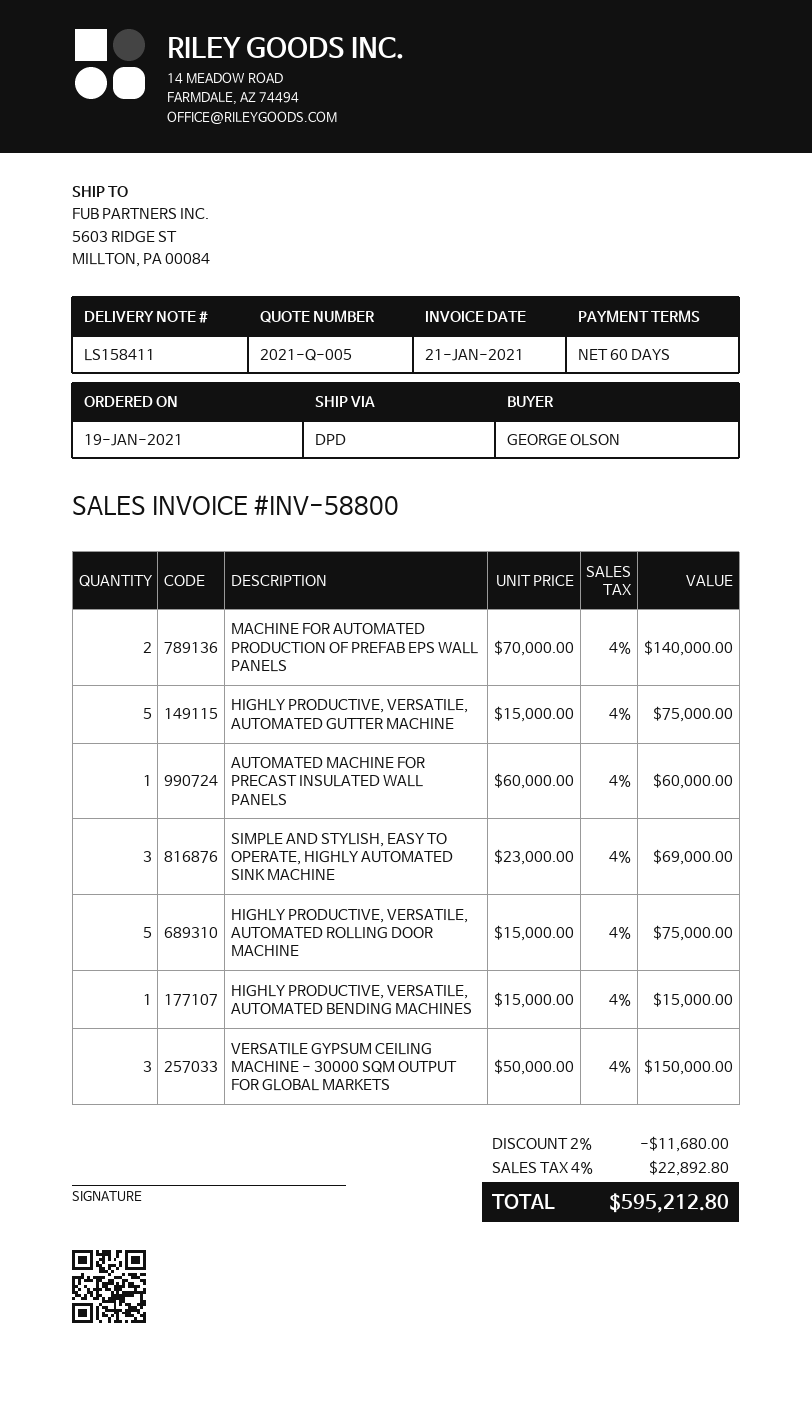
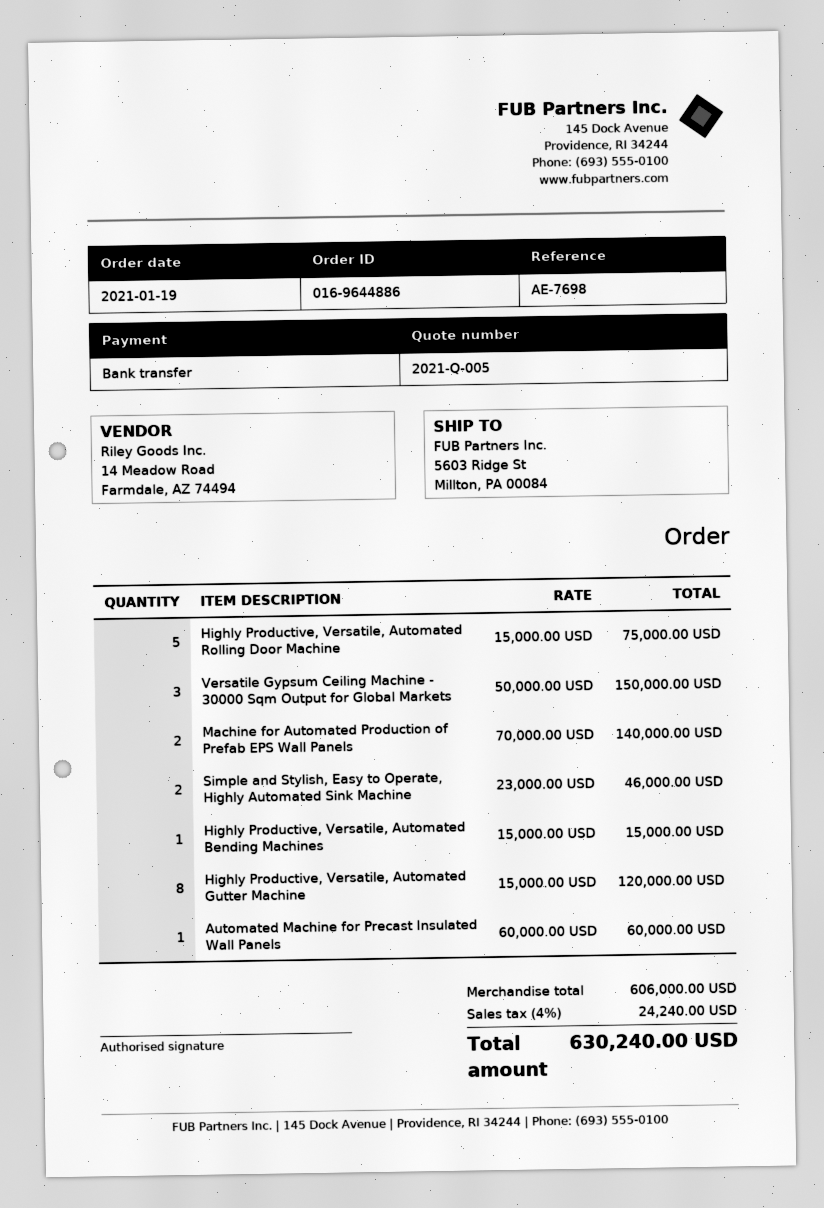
HIGHLY PRODUCTIVE, VERSATILE, AUTOMATED GUTTER MACHINE: 5 x 15000.00 = 75000.00 -> 8 x 15000.00 = 120000.00
SIMPLE AND STYLISH, EASY TO OPERATE, HIGHLY AUTOMATED SINK MACHINE: 3 x 23000.00 = 69000.00 -> 2 x 23000.00 = 46000.00
discount: 2% = 11680.00 -> none
tax: 4% = 22892.80 -> 4% = 24240.00
total: 595212.80 -> 630240.00

